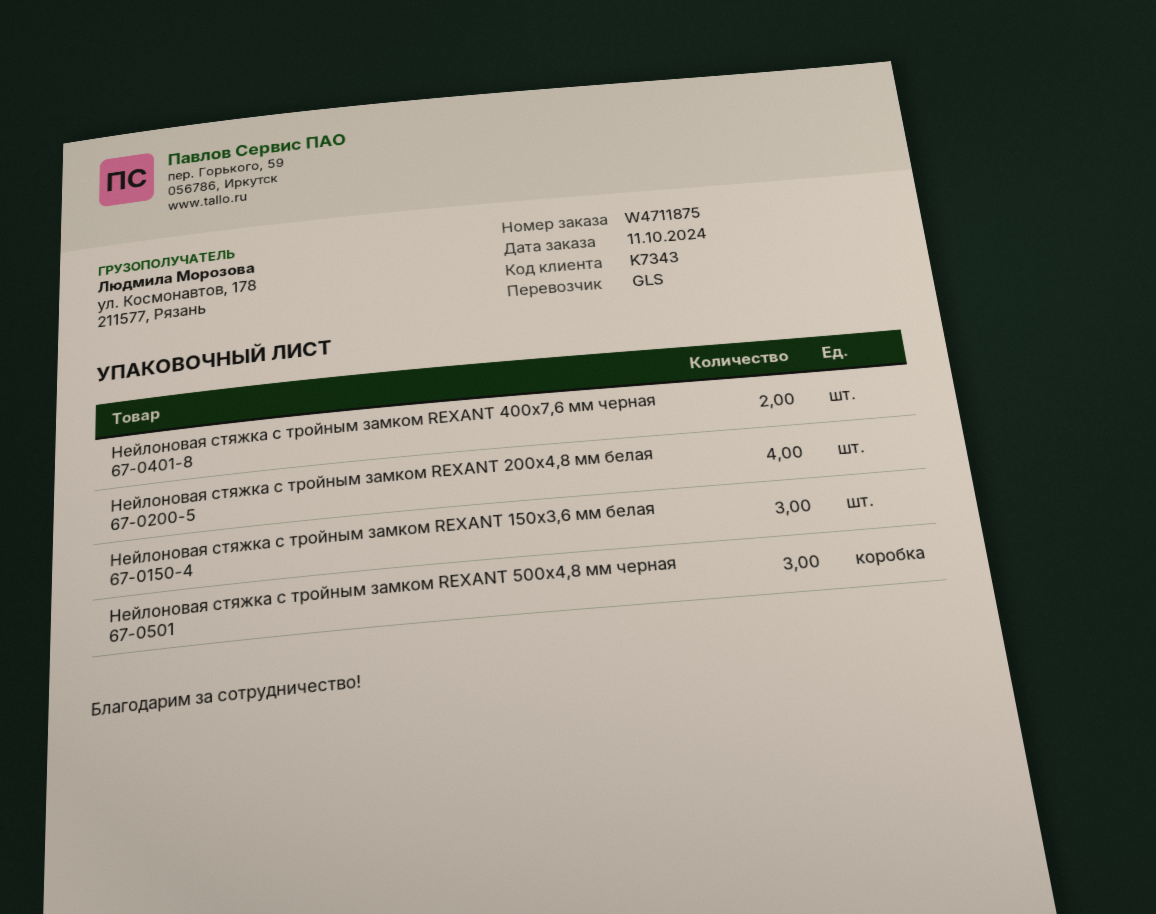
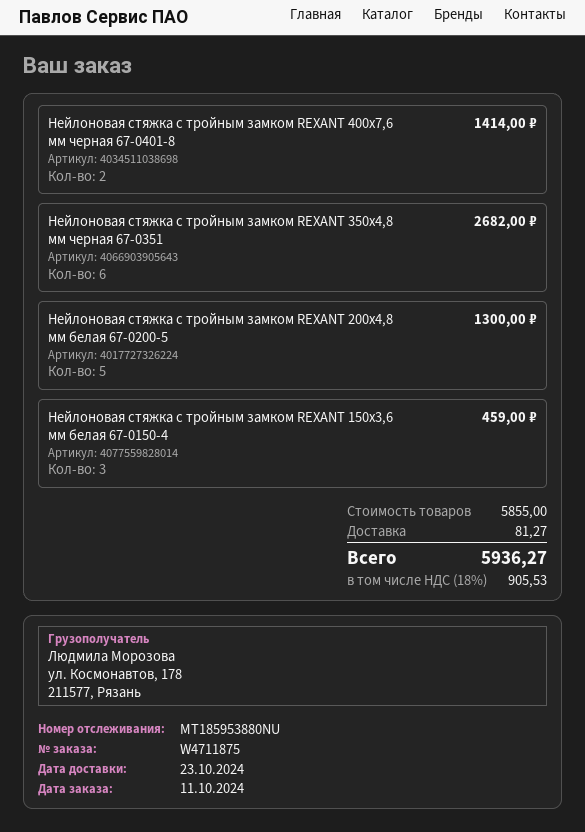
Нейлоновая стяжка с тройным замком REXANT 200x4,8 мм белая 67-0200-5: 4 -> 5
Нейлоновая стяжка с тройным замком REXANT 500x4,8 мм черная 67-0501: 3 -> none
Нейлоновая стяжка с тройным замком REXANT 350x4,8 мм черная 67-0351: none -> 6

